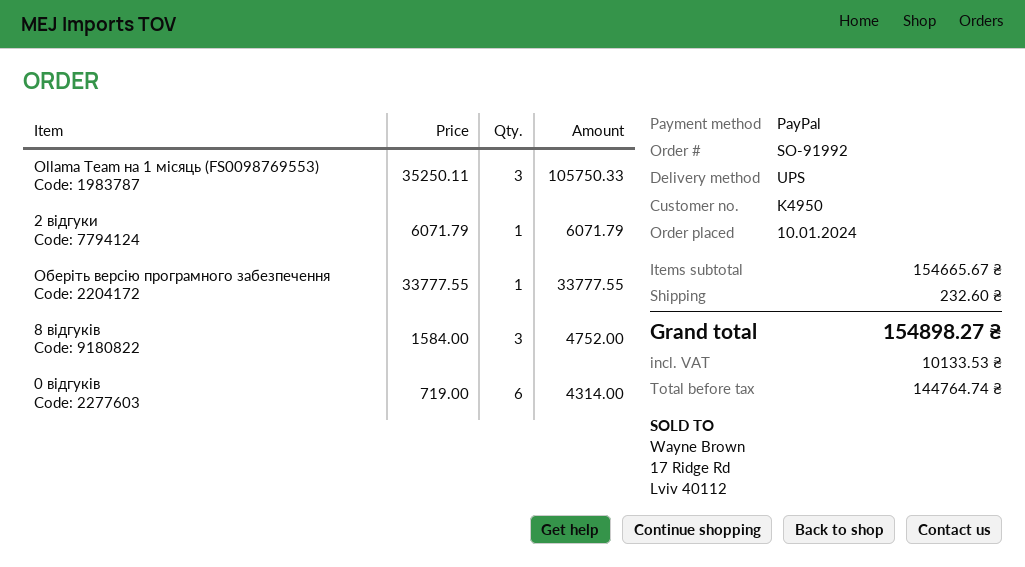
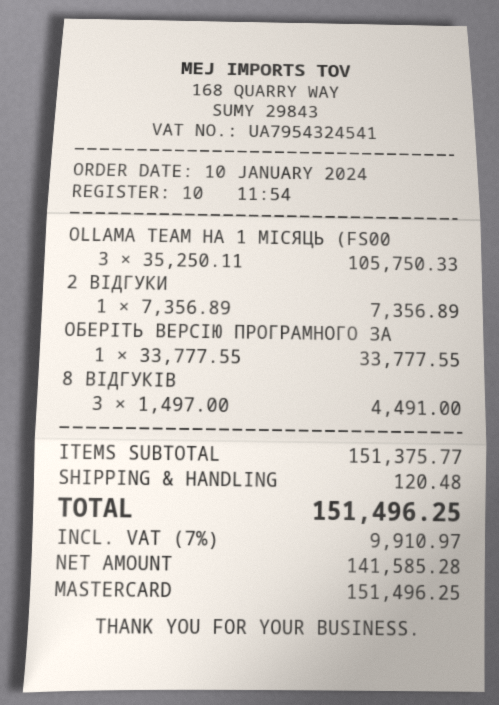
payment method: PayPal -> Mastercard
2 відгуки: 1 x 6071.79 = 6071.79 -> 1 x 7356.89 = 7356.89
8 відгуків: 3 x 1584.00 = 4752.00 -> 3 x 1497.00 = 4491.00
0 відгуків: 6 x 719.00 = 4314.00 -> none
subtotal: 154665.67 -> 151375.77
shipping: 232.60 -> 120.48
net: 144764.74 -> 141585.28
tax: 10133.53 -> 9910.97
total: 154898.27 -> 151496.25

